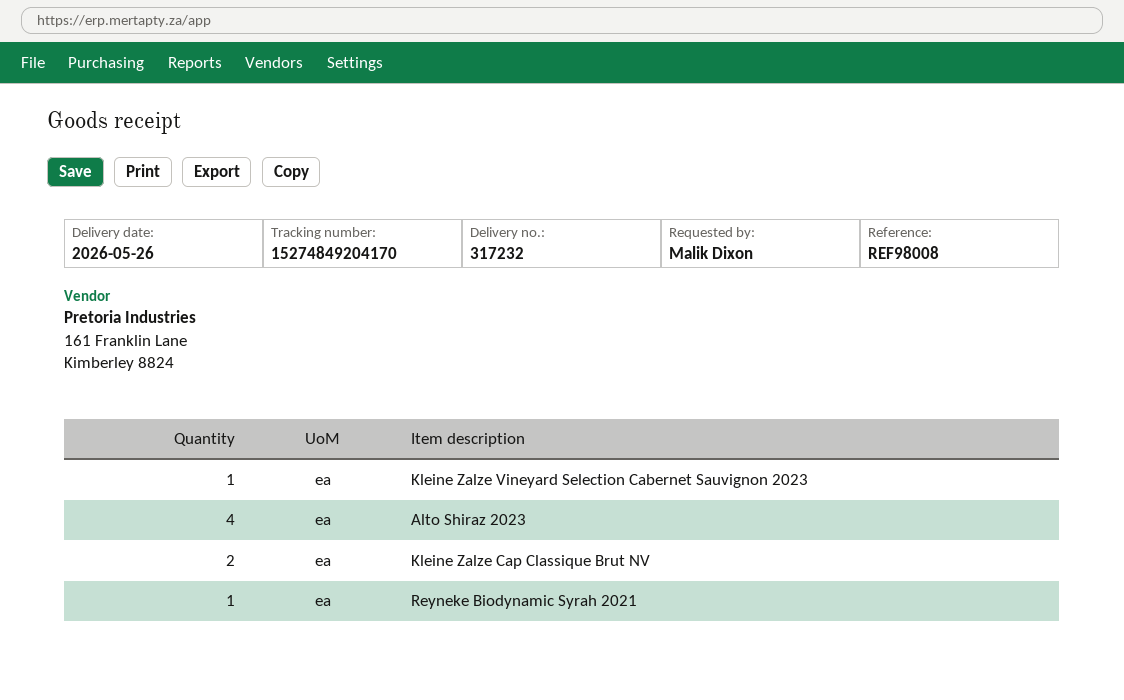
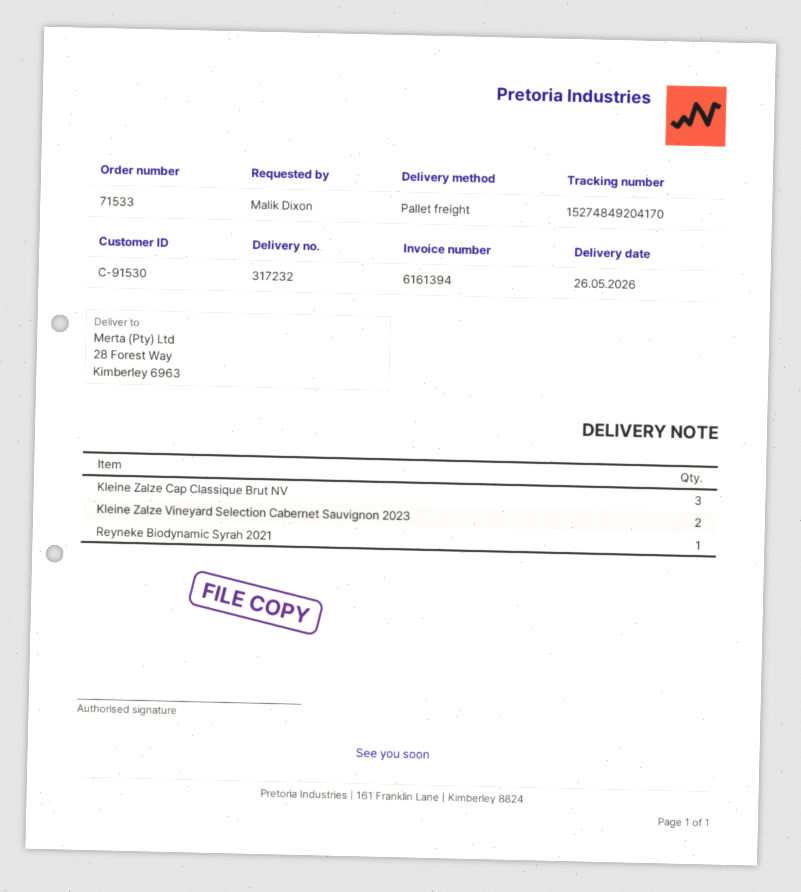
Kleine Zalze Vineyard Selection Cabernet Sauvignon 2023: 1 -> 2
Alto Shiraz 2023: 4 -> none
Kleine Zalze Cap Classique Brut NV: 2 -> 3

